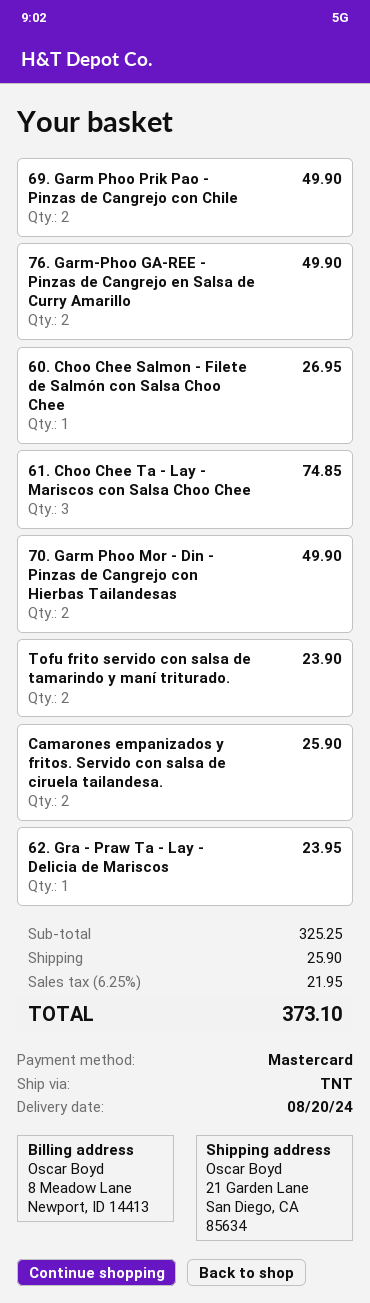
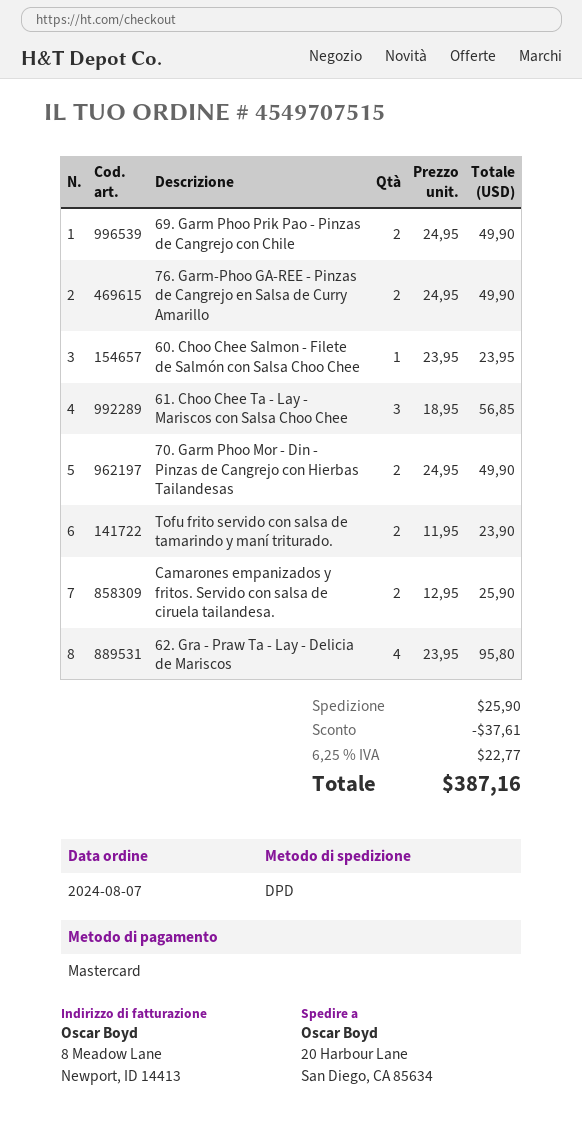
shipping method: TNT -> DPD
ship to: 21 Garden Lane, San Diego, CA 85634 -> 20 Harbour Lane, San Diego, CA 85634
60. Choo Chee Salmon - Filete de Salmón con Salsa Choo Chee: 1 for 26.95 -> 1 for 23.95
61. Choo Chee Ta ‐ Lay - Mariscos con Salsa Choo Chee: 3 for 74.85 -> 3 for 56.85
62. Gra ‐ Praw Ta ‐ Lay - Delicia de Mariscos: 1 for 23.95 -> 4 for 95.80
discount: none -> 37.61
tax: 6.25% = 21.95 -> 6.25% = 22.77
total: 373.10 -> 387.16

